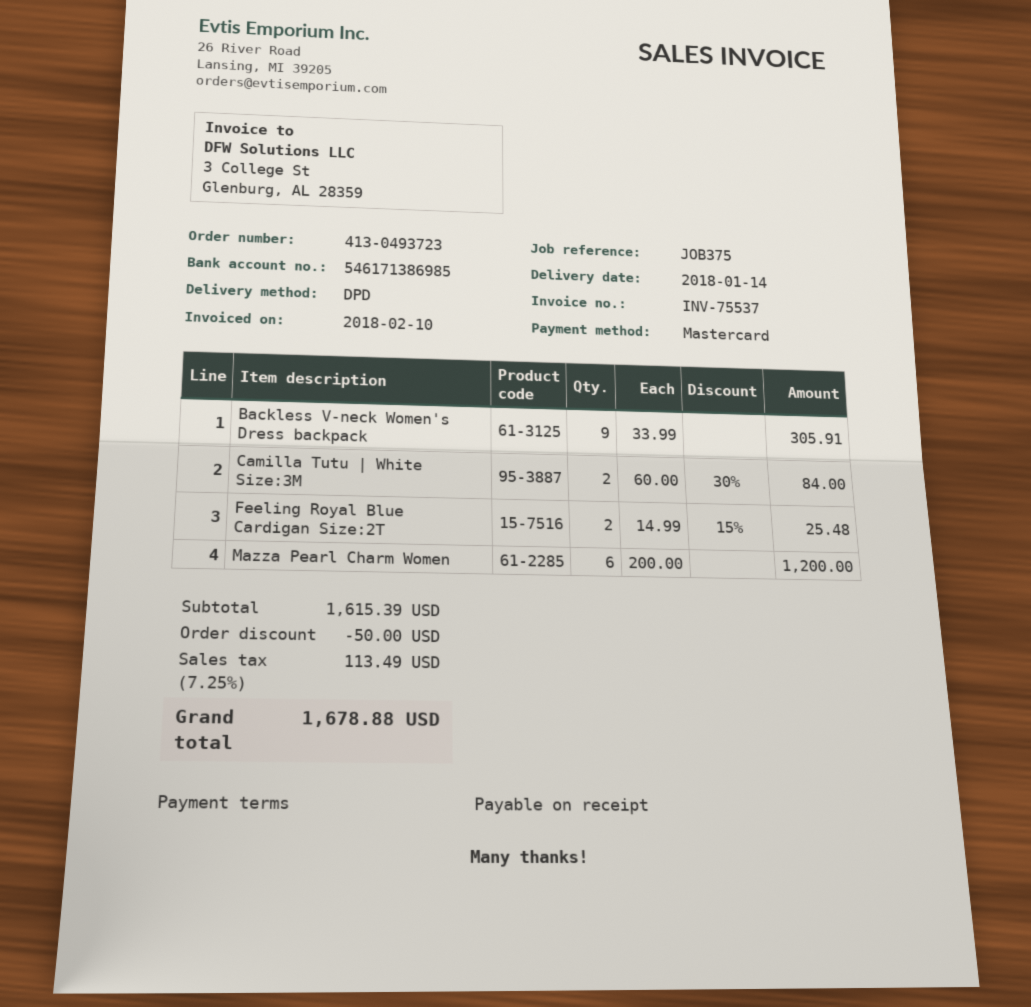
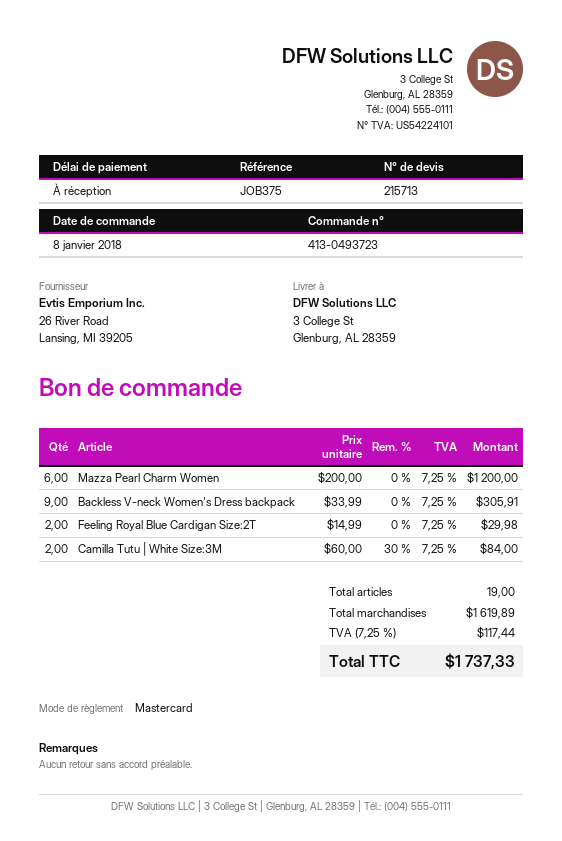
Feeling Royal Blue Cardigan Size:2T: 2 x 14.99 - 15% = 25.48 -> 2 x 14.99 = 29.98
subtotal: 1615.39 -> 1619.89
discount: 50.00 -> none
tax: 7.25% = 113.49 -> 7.25% = 117.44
total: 1678.88 -> 1737.33

